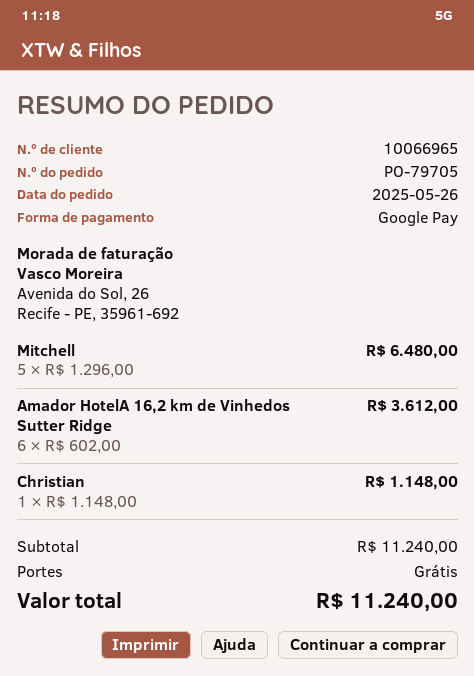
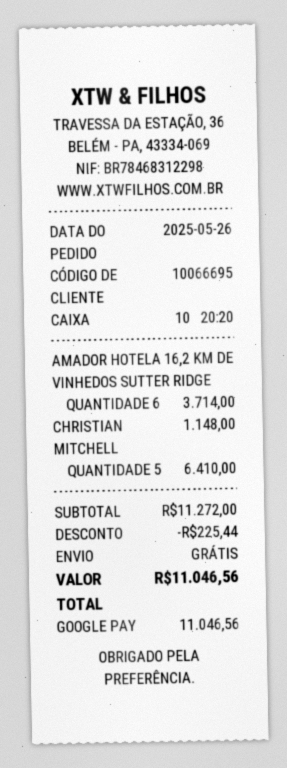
customer number: 10066965 -> 10066695
Mitchell: 5 for 6480.00 -> 5 for 6410.00
Amador HotelA 16,2 km de Vinhedos Sutter Ridge: 6 for 3612.00 -> 6 for 3714.00
subtotal: 11240.00 -> 11272.00
discount: none -> 225.44
total: 11240.00 -> 11046.56

